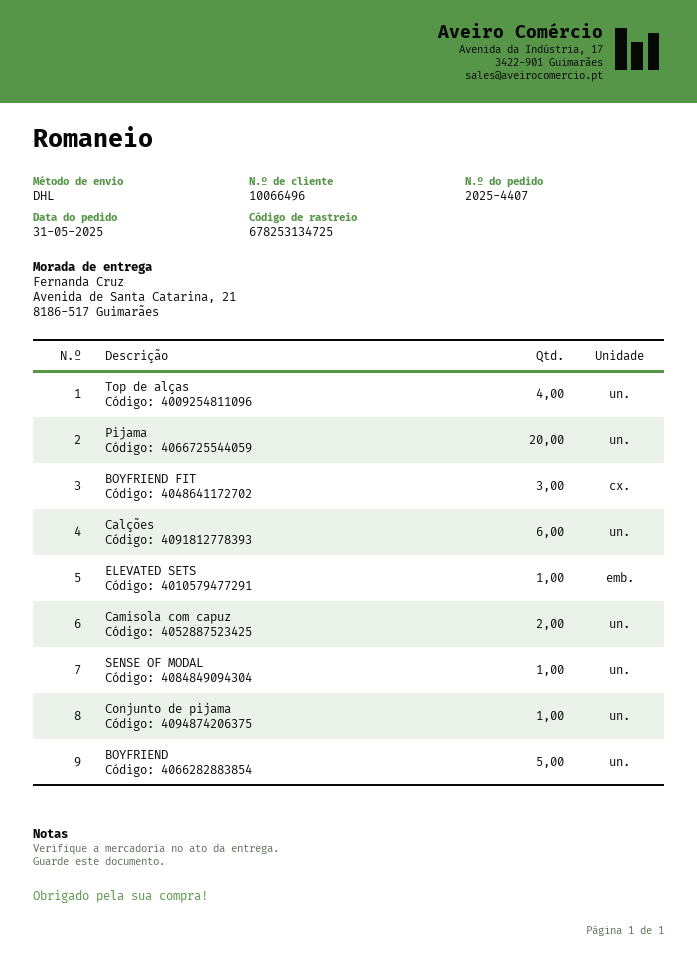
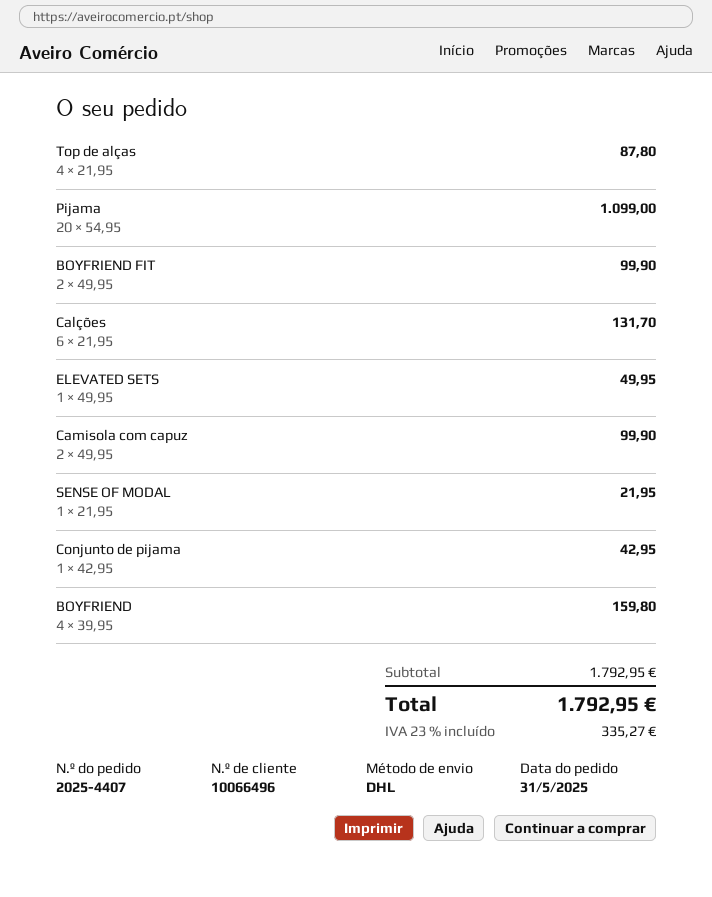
BOYFRIEND FIT: 3 -> 2
BOYFRIEND: 5 -> 4

